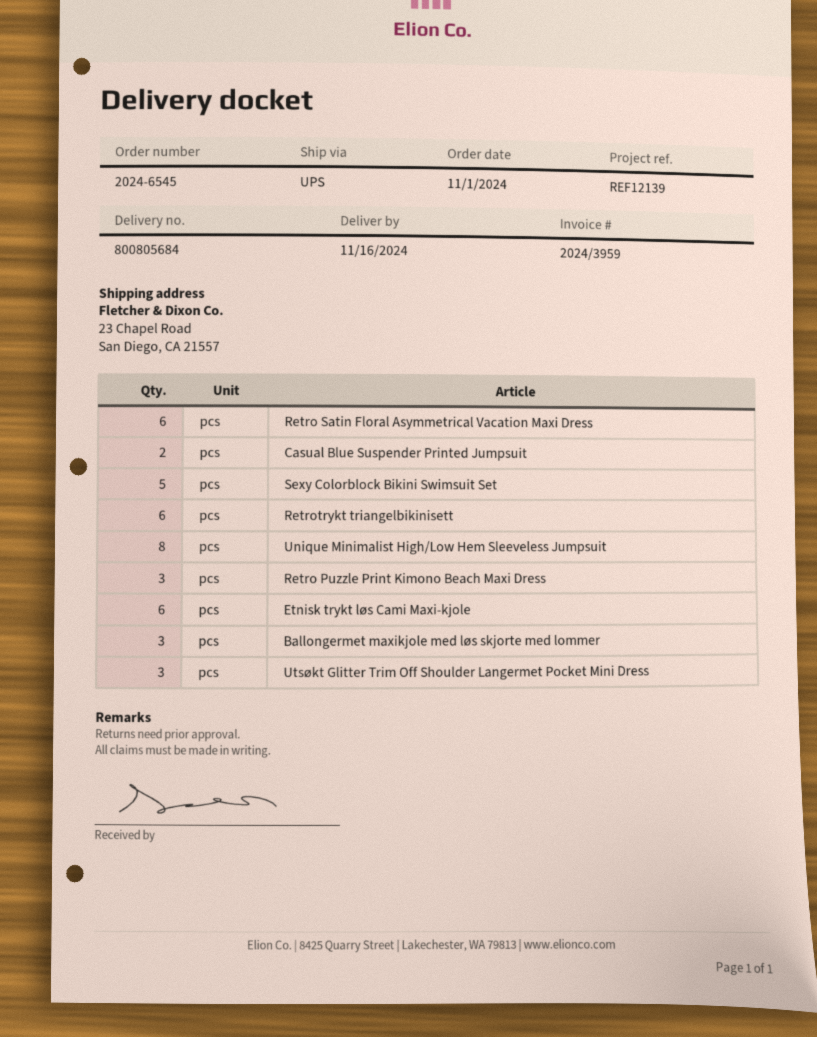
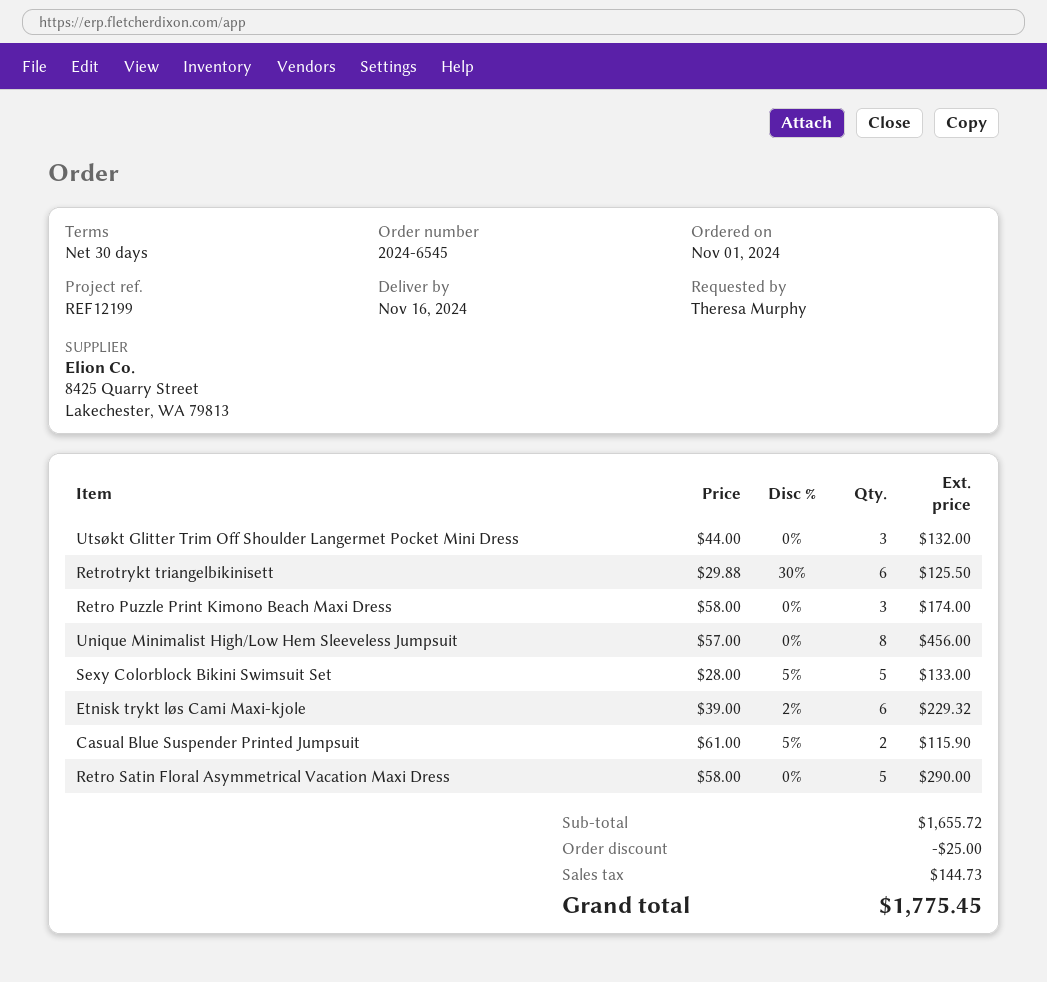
reference: REF12139 -> REF12199
Retro Satin Floral Asymmetrical Vacation Maxi Dress: 6 -> 5
Ballongermet maxikjole med løs skjorte med lommer: 3 -> none

